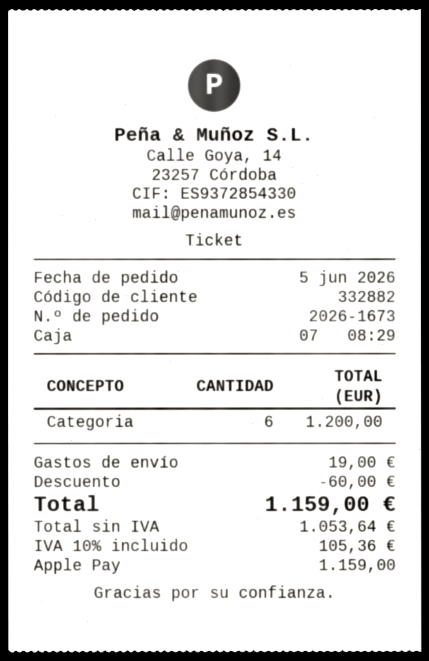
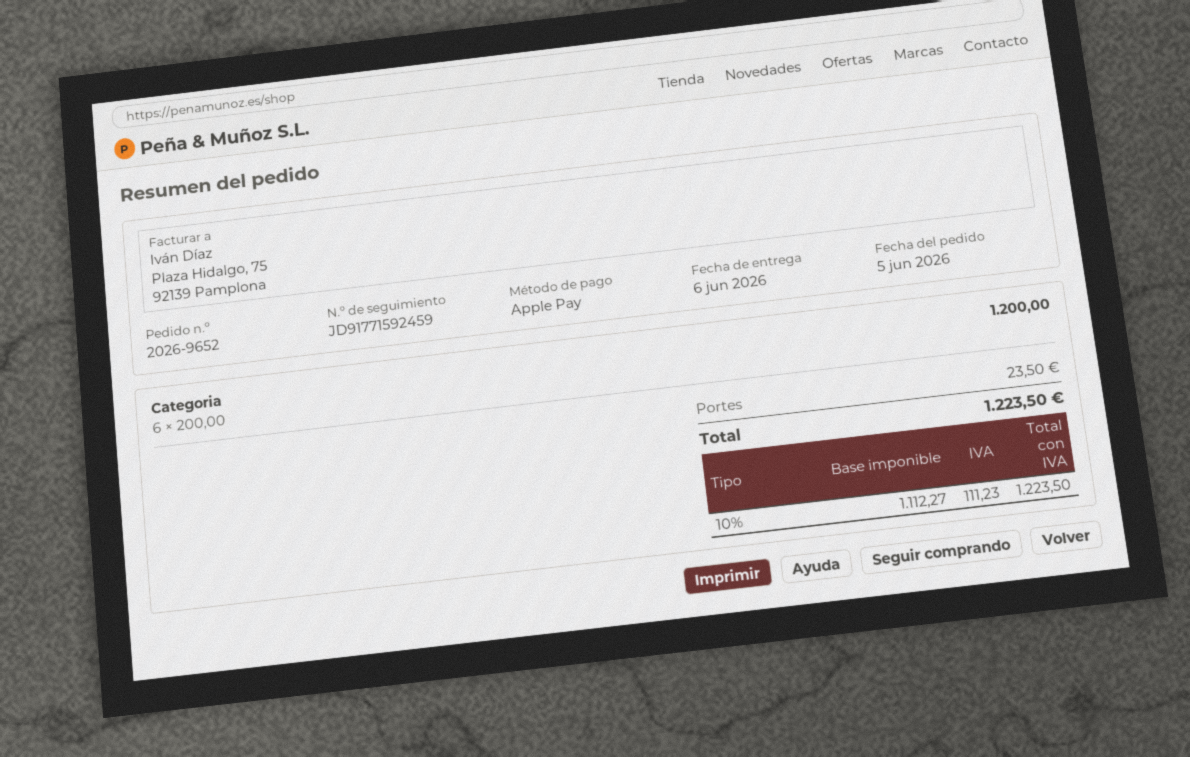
order number: 2026-1673 -> 2026-9652
discount: 60.00 -> none
shipping: 19.00 -> 23.50
net: 1053.64 -> 1112.27
tax: 10% = 105.36 -> 10% = 111.23
total: 1159.00 -> 1223.50

